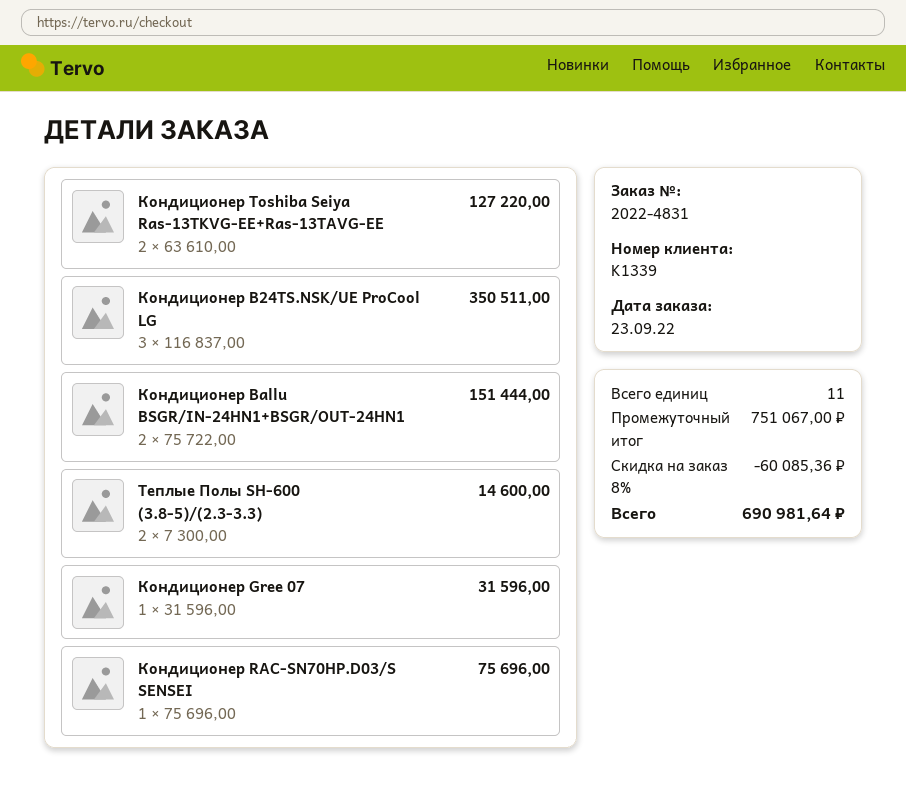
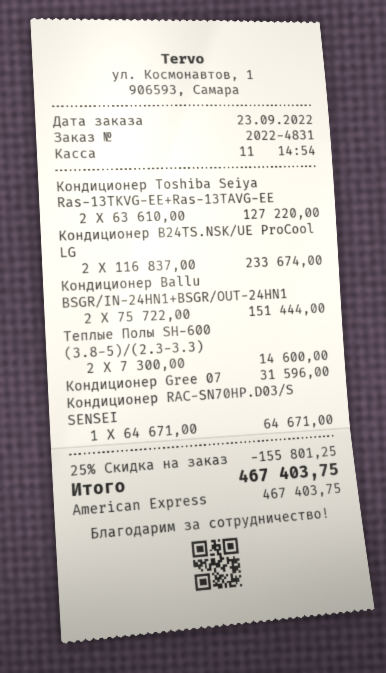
Кондиционер B24TS.NSK/UE ProCool LG: 3 x 116837.00 = 350511.00 -> 2 x 116837.00 = 233674.00
Кондиционер RAC-SN70HP.D03/S SENSEI: 1 x 75696.00 = 75696.00 -> 1 x 64671.00 = 64671.00
discount: 8% = 60085.36 -> 25% = 155801.25
total: 690981.64 -> 467403.75

